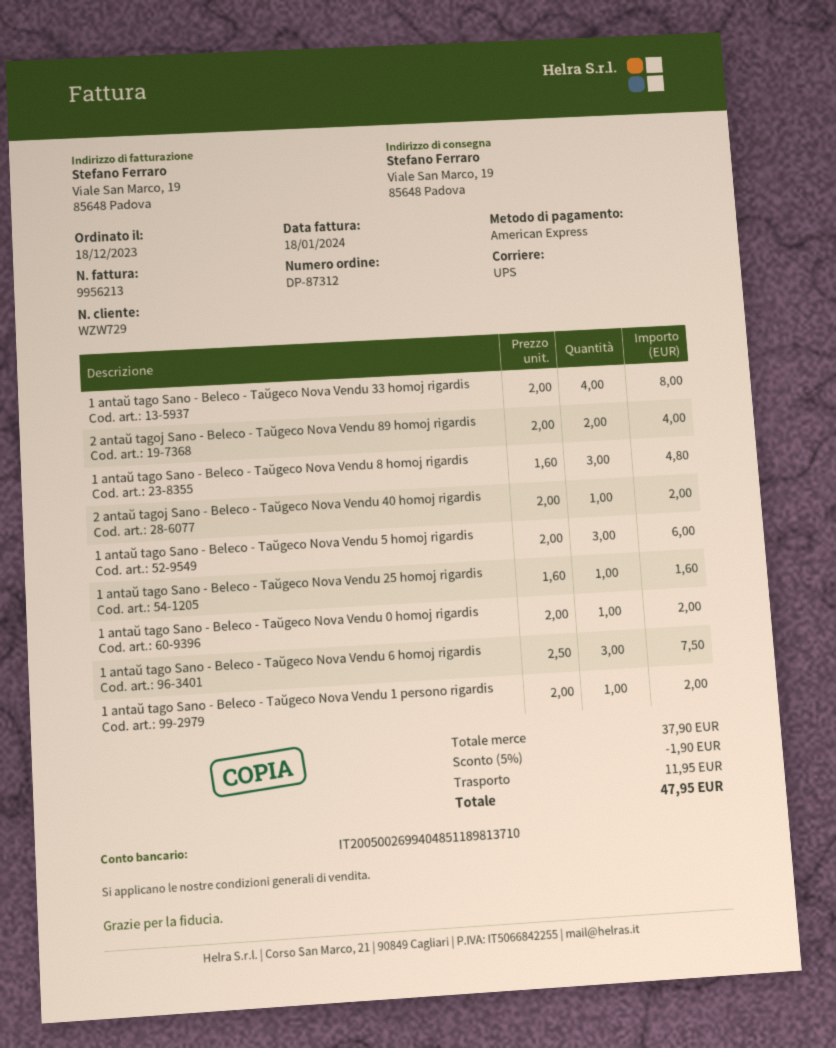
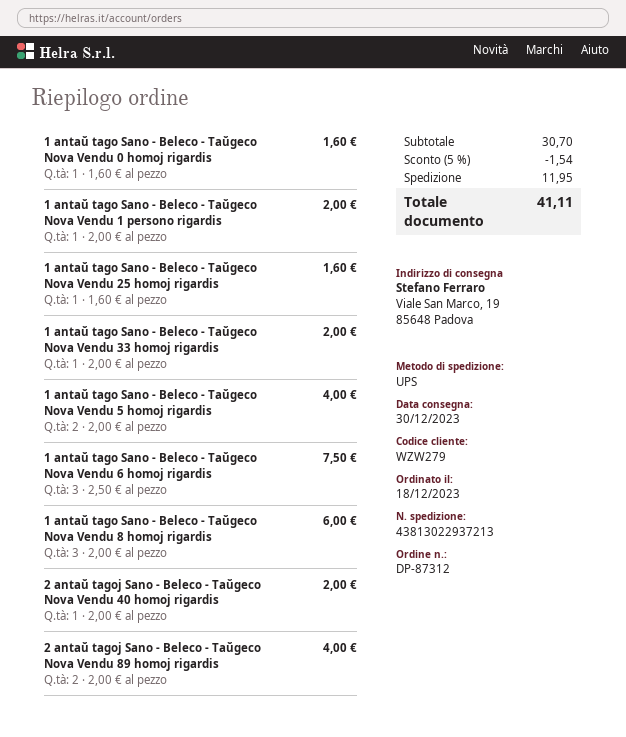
customer number: WZW729 -> WZW279
1 antaŭ tago Sano - Beleco - Taŭgeco Nova Vendu 33 homoj rigardis: 4 x 2.00 = 8.00 -> 1 x 2.00 = 2.00
1 antaŭ tago Sano - Beleco - Taŭgeco Nova Vendu 8 homoj rigardis: 3 x 1.60 = 4.80 -> 3 x 2.00 = 6.00
1 antaŭ tago Sano - Beleco - Taŭgeco Nova Vendu 5 homoj rigardis: 3 x 2.00 = 6.00 -> 2 x 2.00 = 4.00
1 antaŭ tago Sano - Beleco - Taŭgeco Nova Vendu 0 homoj rigardis: 1 x 2.00 = 2.00 -> 1 x 1.60 = 1.60
subtotal: 37.90 -> 30.70
discount: 5% = 1.90 -> 5% = 1.54
total: 47.95 -> 41.11

